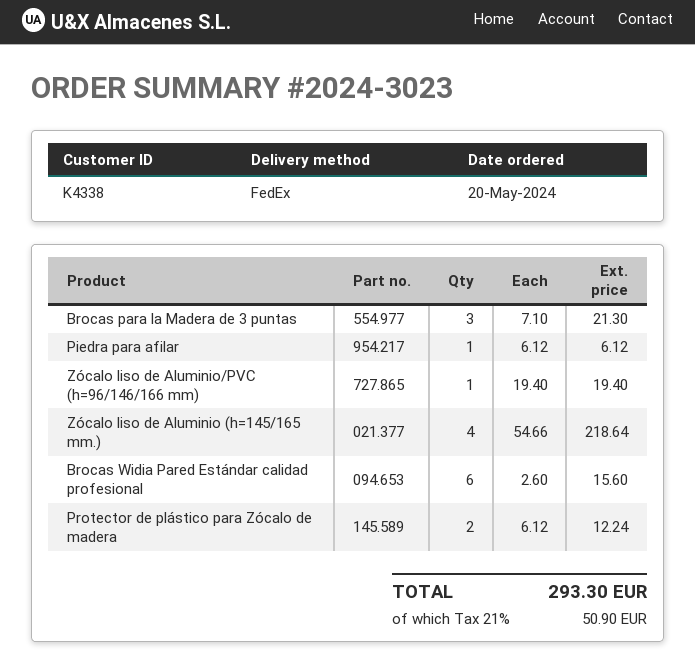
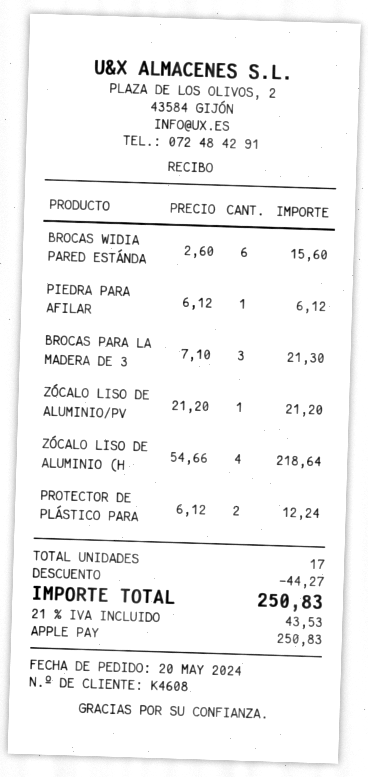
customer number: K4338 -> K4608
Zócalo liso de Aluminio/PVC (h=96/146/166 mm): 1 x 19.40 = 19.40 -> 1 x 21.20 = 21.20
discount: none -> 44.27
tax: 21% = 50.90 -> 21% = 43.53
total: 293.30 -> 250.83

